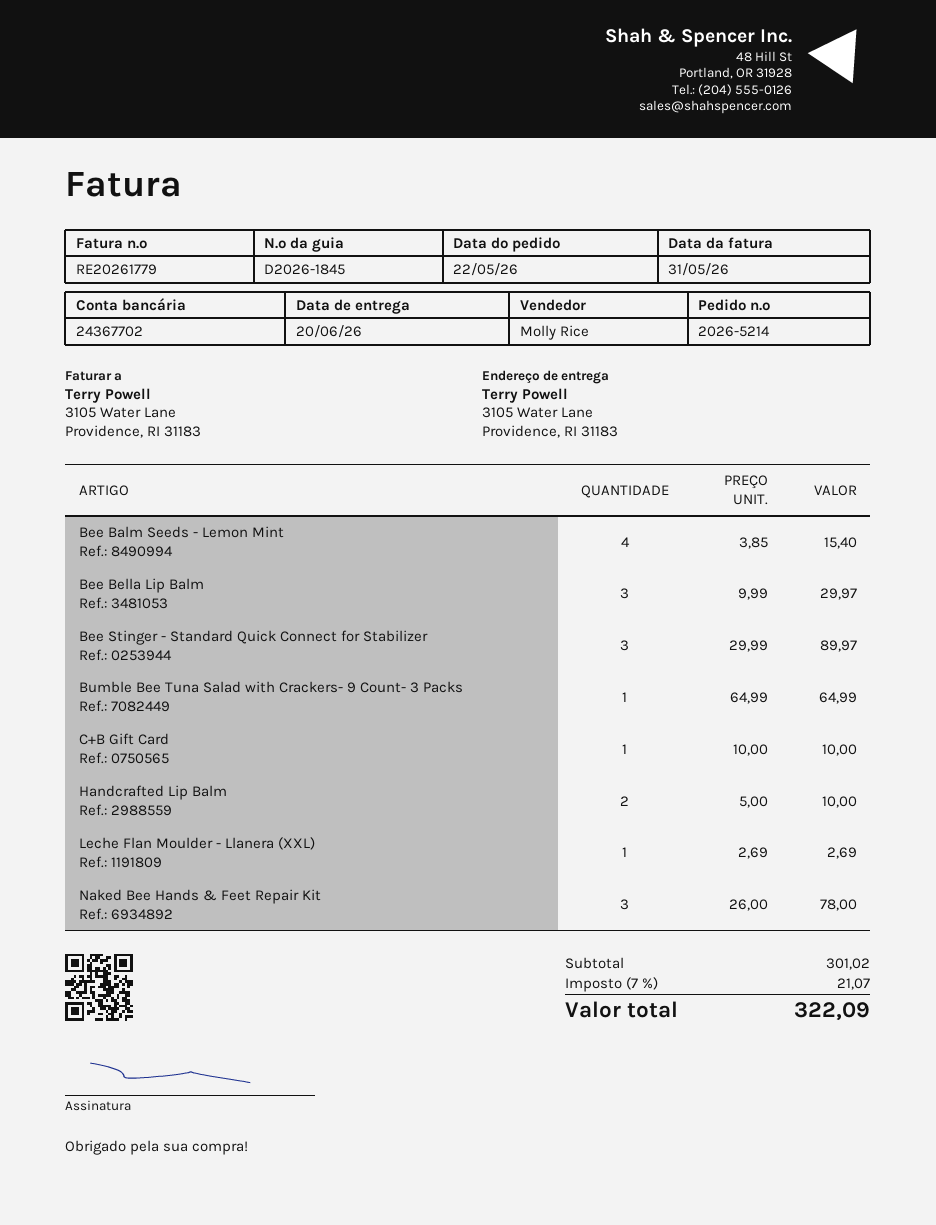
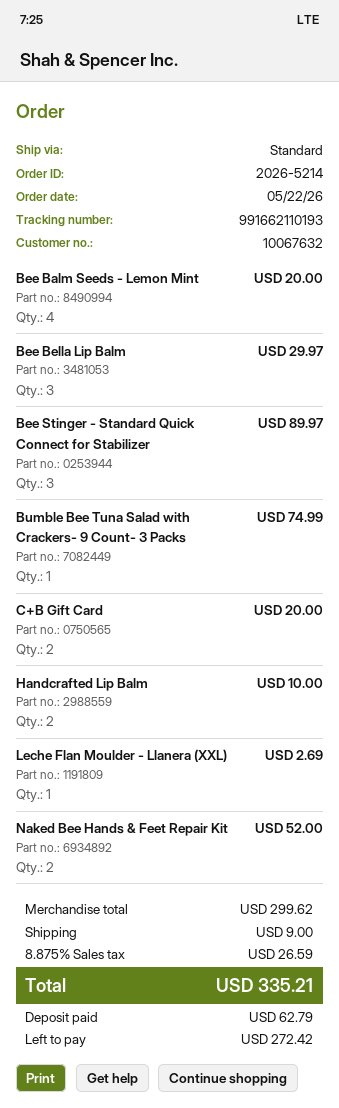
Bee Balm Seeds - Lemon Mint: 4 for 15.40 -> 4 for 20.00
Bumble Bee Tuna Salad with Crackers- 9 Count- 3 Packs: 1 for 64.99 -> 1 for 74.99
C+B Gift Card: 1 for 10.00 -> 2 for 20.00
Naked Bee Hands & Feet Repair Kit: 3 for 78.00 -> 2 for 52.00
subtotal: 301.02 -> 299.62
shipping: none -> 9.00
tax: 7% = 21.07 -> 8.875% = 26.59
total: 322.09 -> 335.21

